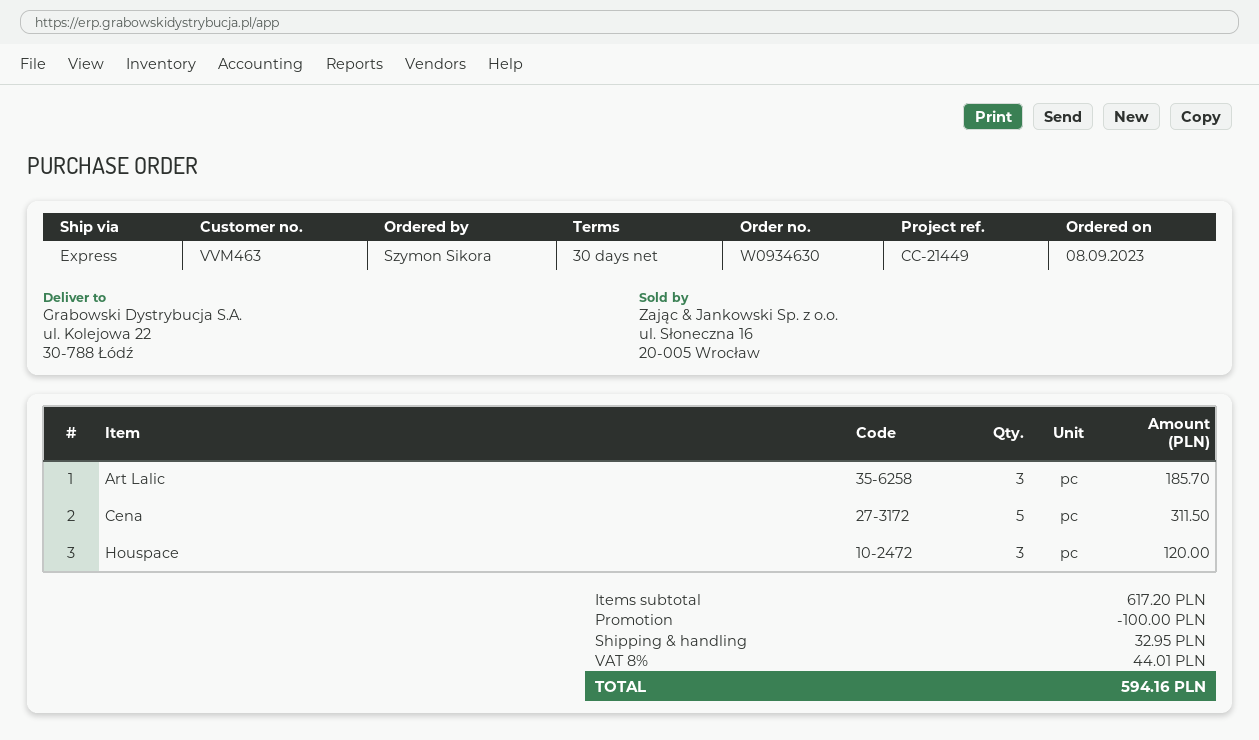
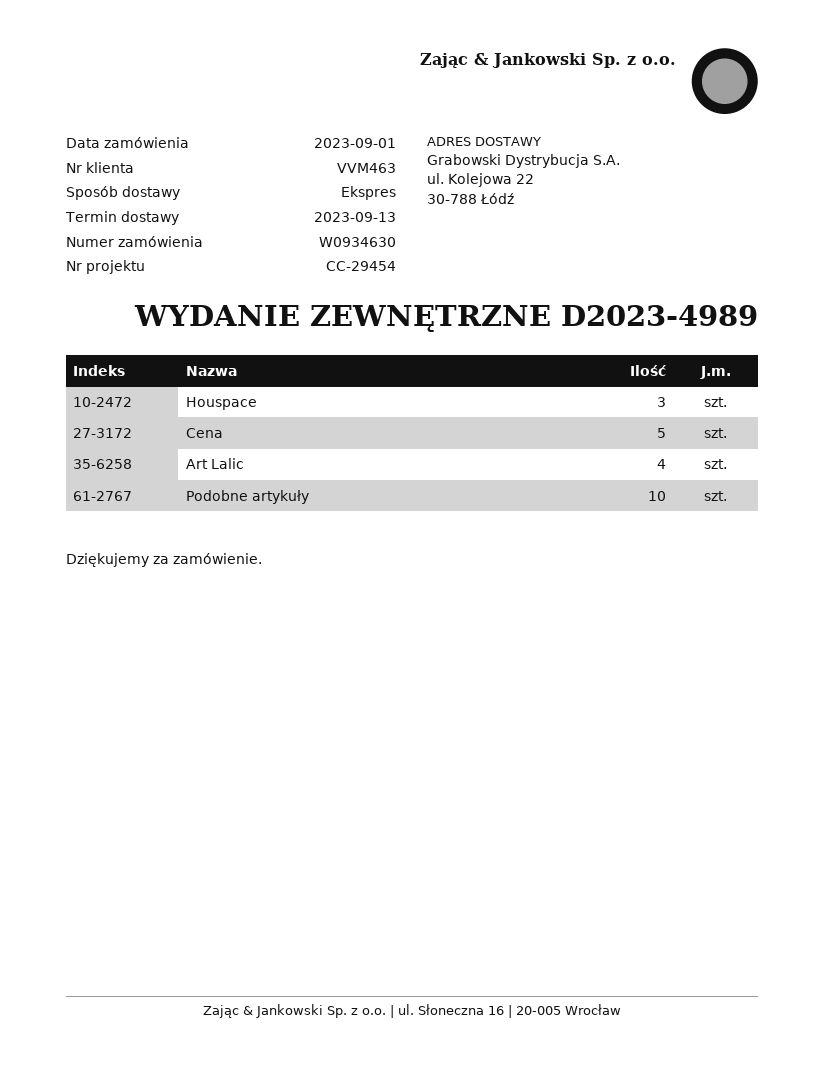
order date: 2023-09-08 -> 2023-09-01
reference: CC-21449 -> CC-29454
Art Lalic: 3 -> 4
Podobne artykuły: none -> 10

